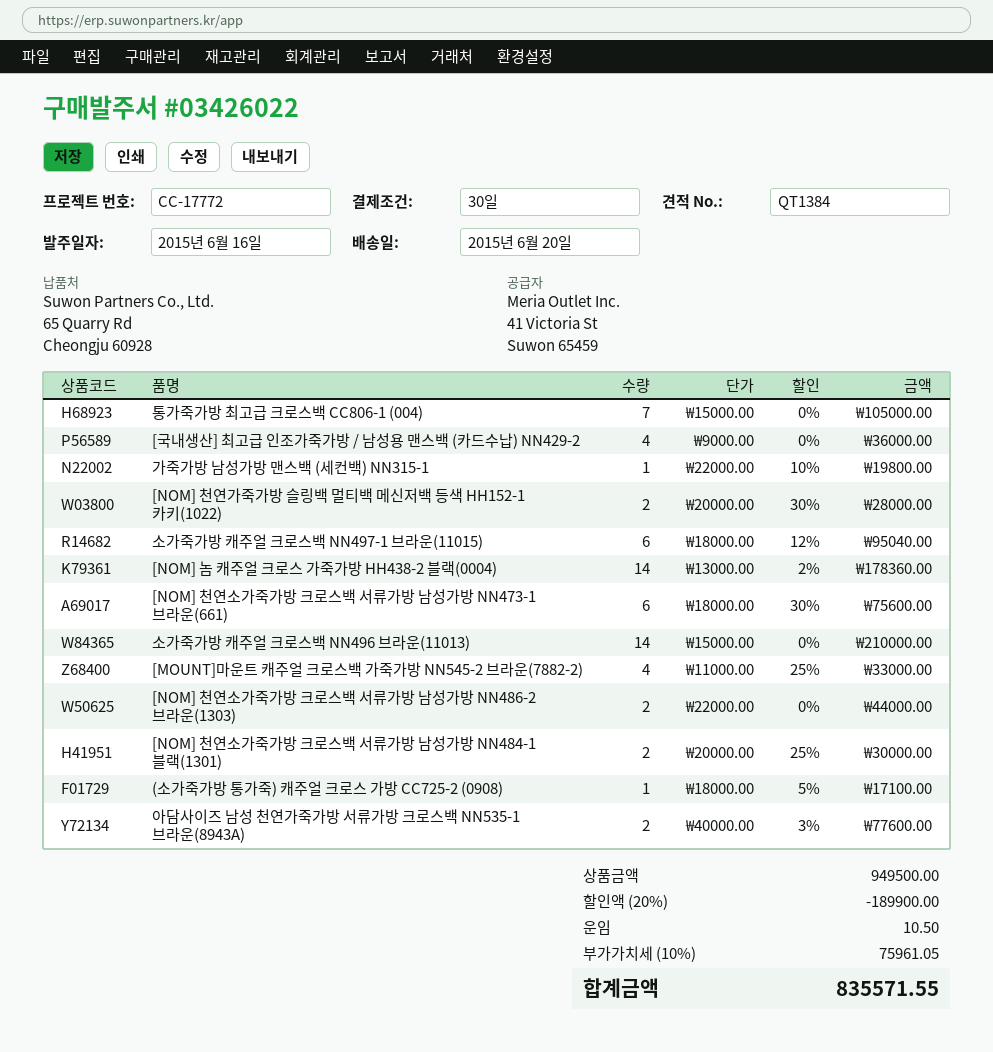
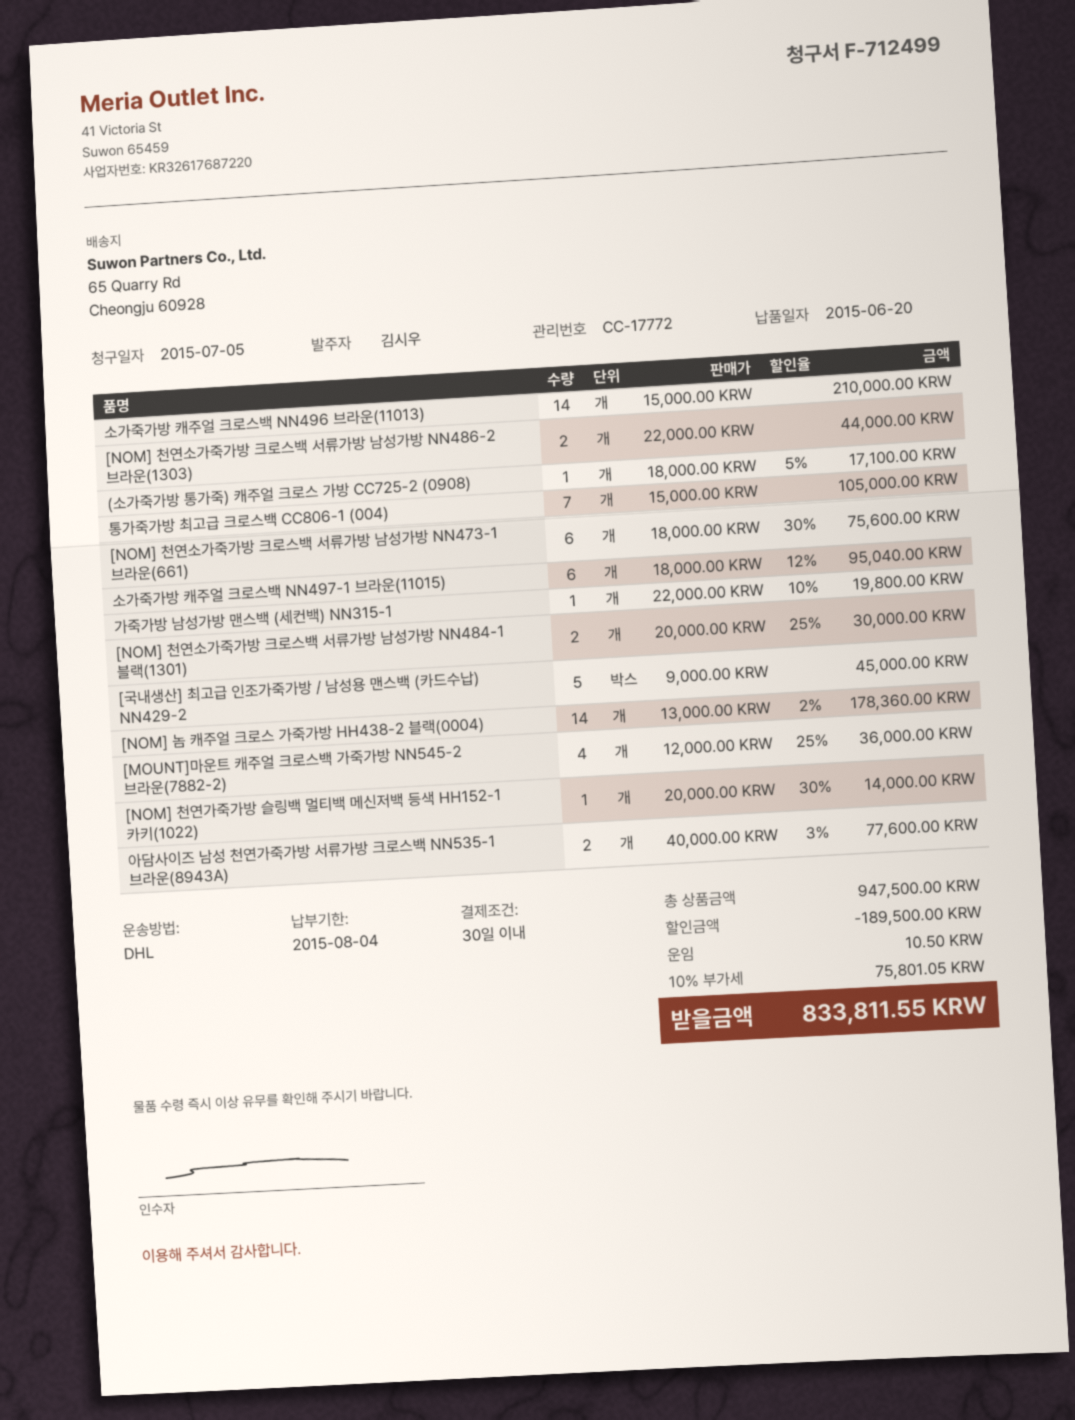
[국내생산] 최고급 인조가죽가방 / 남성용 맨스백 (카드수납) NN429-2: 4 x 9000.00 = 36000.00 -> 5 x 9000.00 = 45000.00
[NOM] 천연가죽가방 슬링백 멀티백 메신저백 등색 HH152-1 카키(1022): 2 x 20000.00 - 30% = 28000.00 -> 1 x 20000.00 - 30% = 14000.00
[MOUNT]마운트 캐주얼 크로스백 가죽가방 NN545-2 브라운(7882-2): 4 x 11000.00 - 25% = 33000.00 -> 4 x 12000.00 - 25% = 36000.00
subtotal: 949500.00 -> 947500.00
discount: 189900.00 -> 189500.00
tax: 10% = 75961.05 -> 10% = 75801.05
total: 835571.55 -> 833811.55

